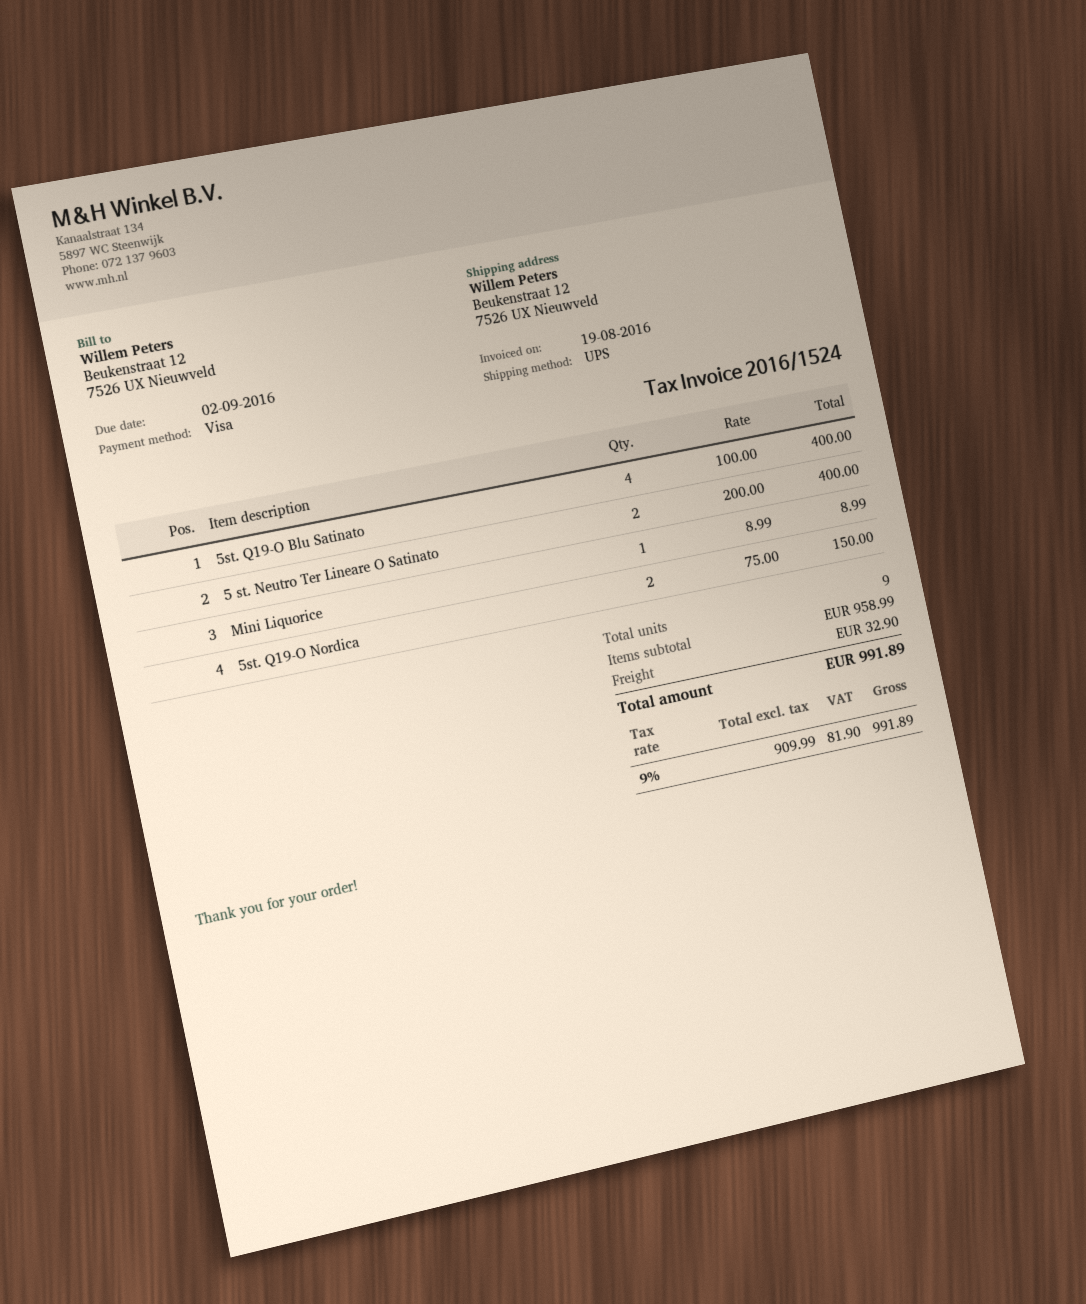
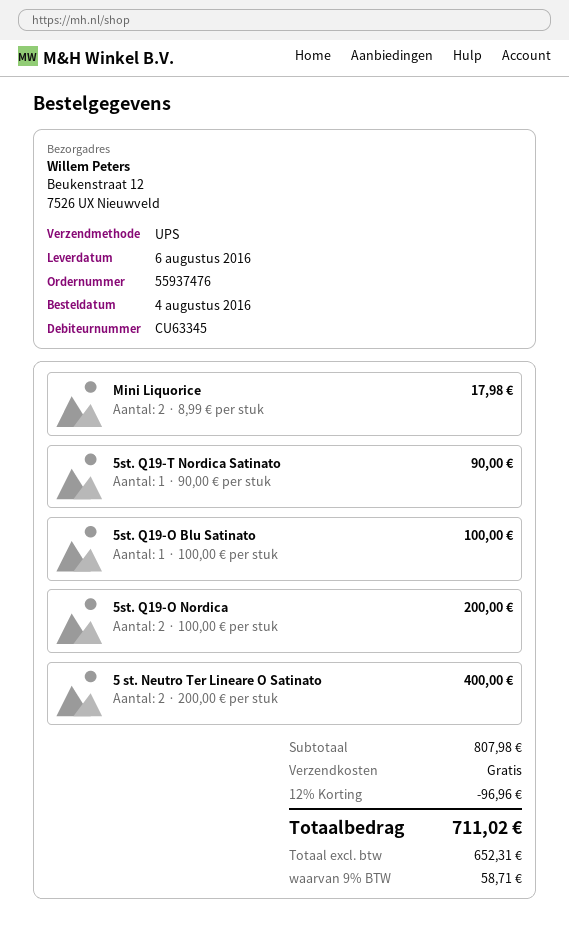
5st. Q19-O Blu Satinato: 4 x 100.00 = 400.00 -> 1 x 100.00 = 100.00
Mini Liquorice: 1 x 8.99 = 8.99 -> 2 x 8.99 = 17.98
5st. Q19-O Nordica: 2 x 75.00 = 150.00 -> 2 x 100.00 = 200.00
5st. Q19-T Nordica Satinato: none -> 1 x 90.00 = 90.00
subtotal: 958.99 -> 807.98
discount: none -> 12% = 96.96
shipping: 32.90 -> 0.00
net: 909.99 -> 652.31
tax: 9% = 81.90 -> 9% = 58.71
total: 991.89 -> 711.02

